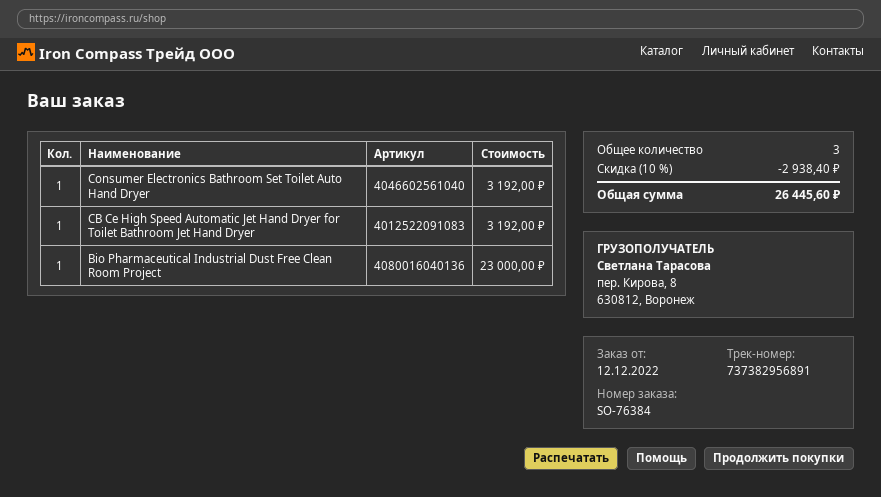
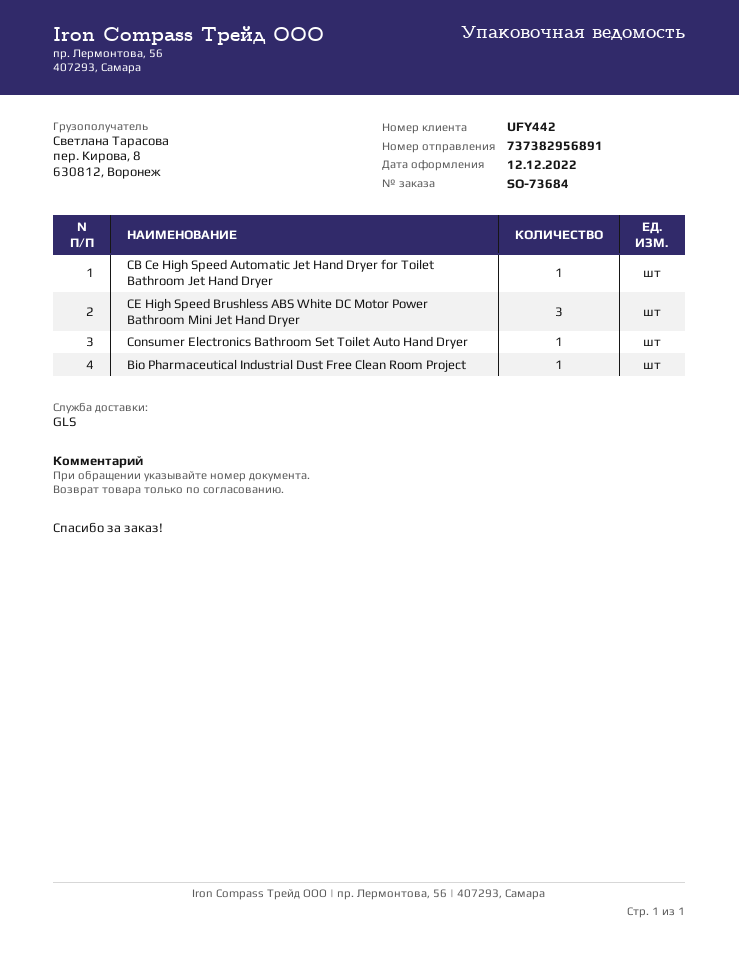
order number: SO-76384 -> SO-73684
CE High Speed Brushless ABS White DC Motor Power Bathroom Mini Jet Hand Dryer: none -> 3

